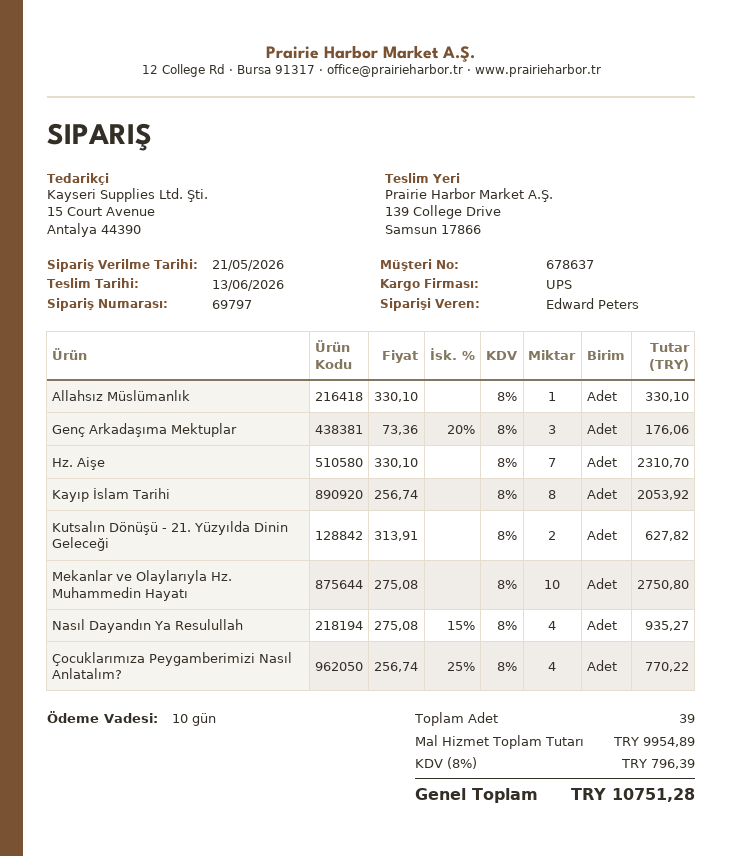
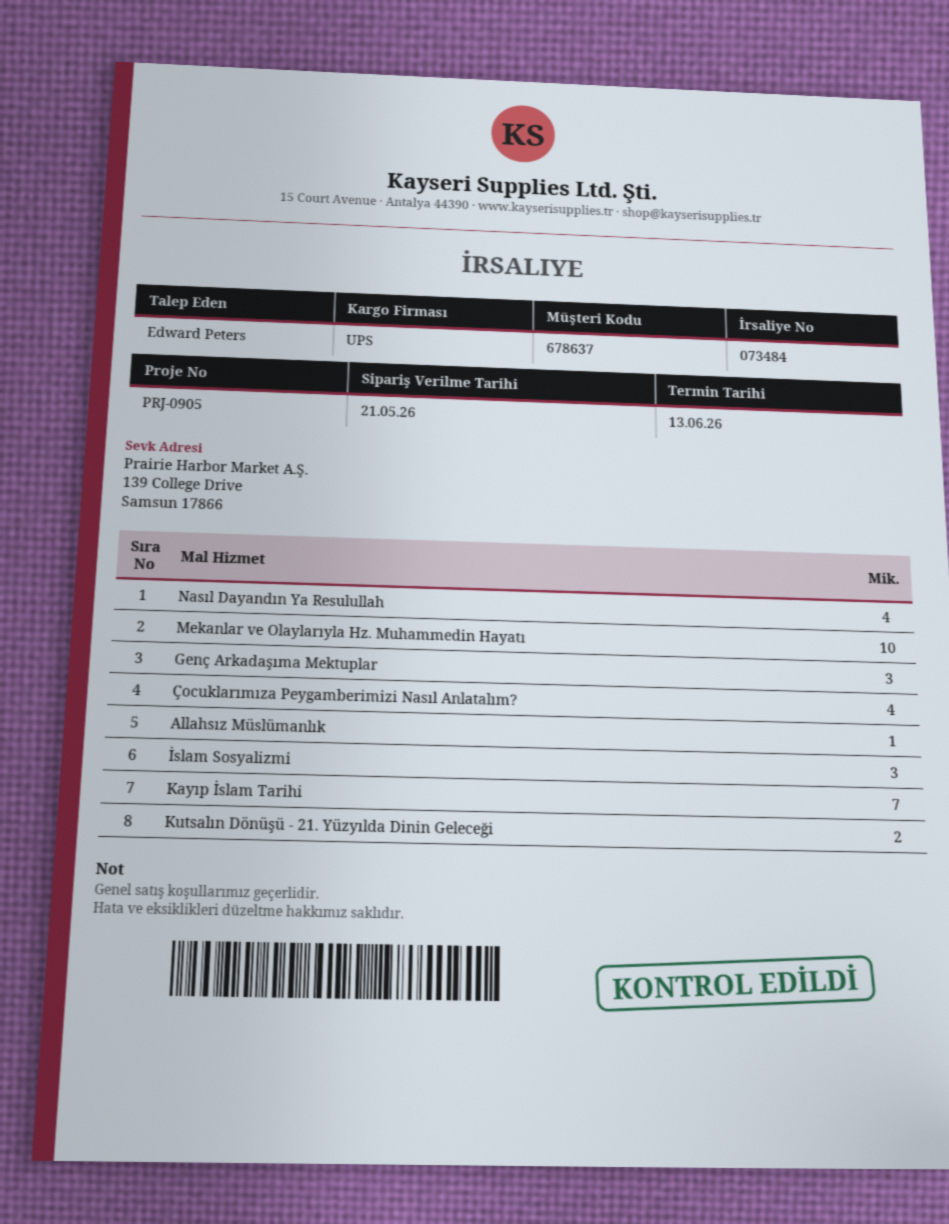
Hz. Aişe: 7 -> none
Kayıp İslam Tarihi: 8 -> 7
İslam Sosyalizmi: none -> 3

